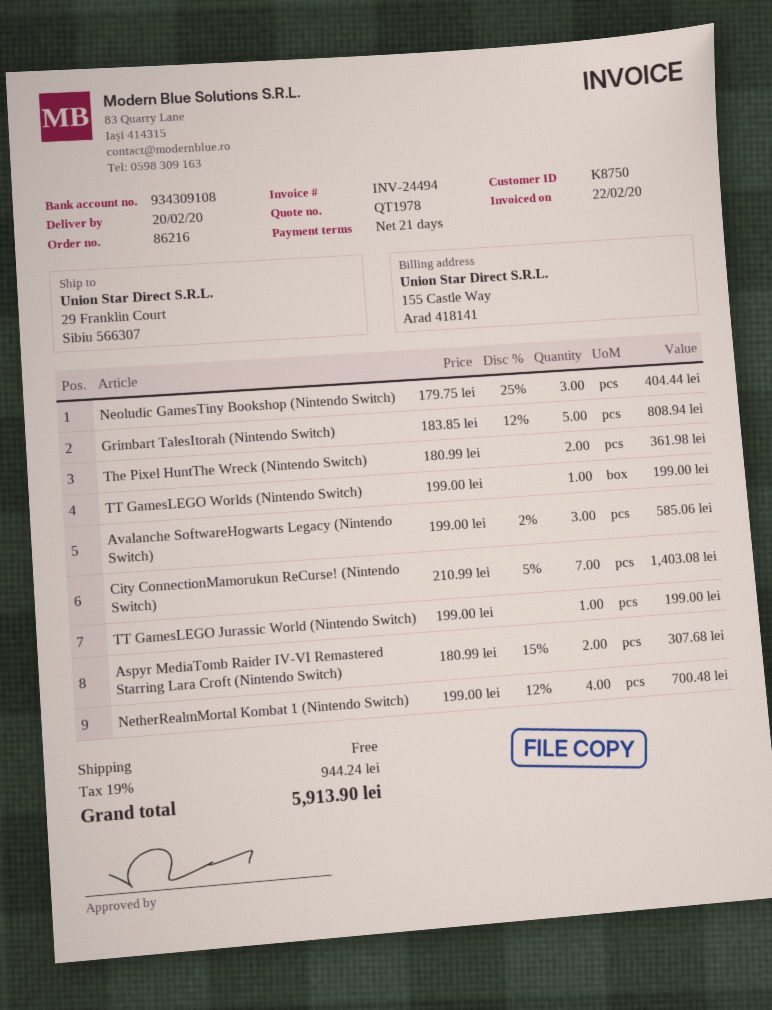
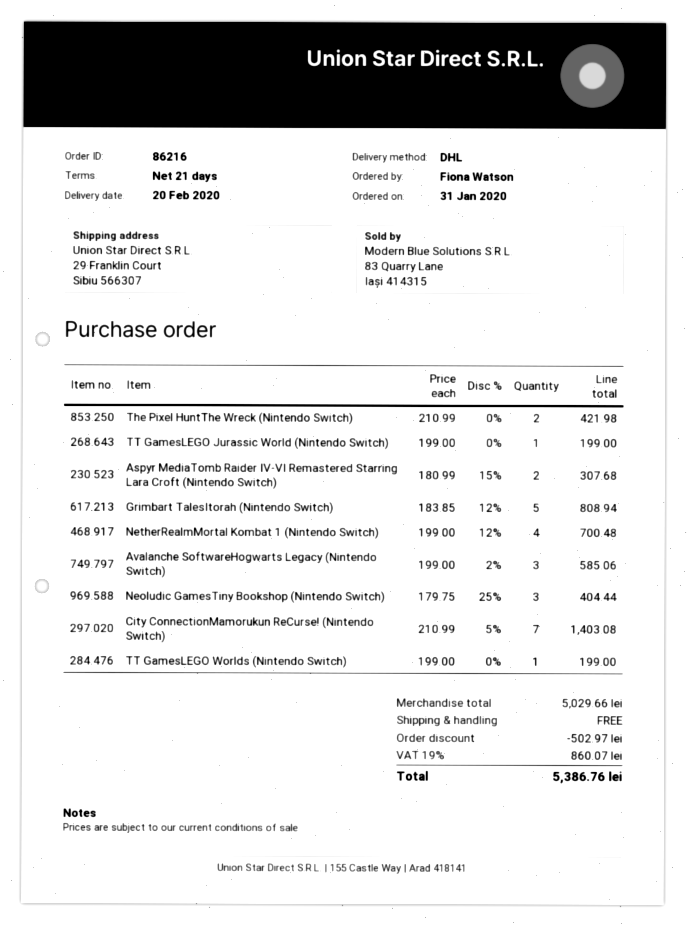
The Pixel HuntThe Wreck (Nintendo Switch): 2 x 180.99 = 361.98 -> 2 x 210.99 = 421.98
discount: none -> 502.97
tax: 19% = 944.24 -> 19% = 860.07
total: 5913.90 -> 5386.76

